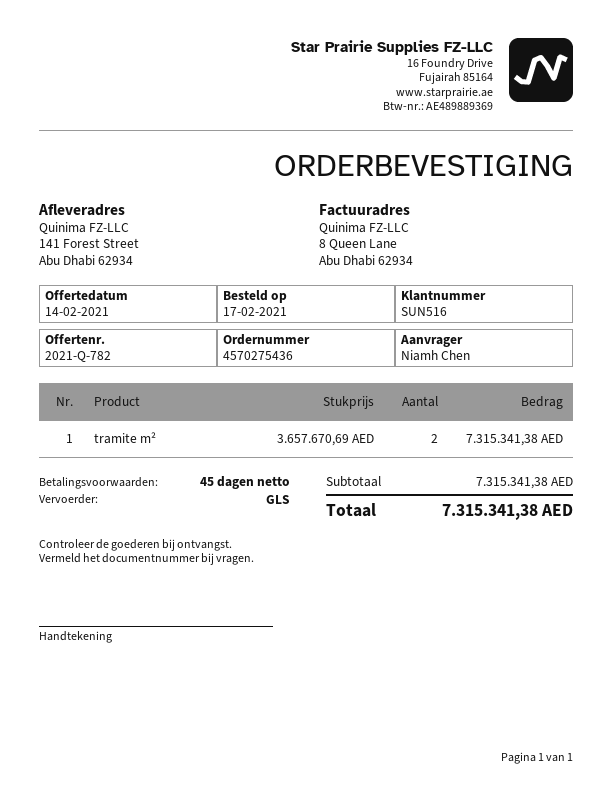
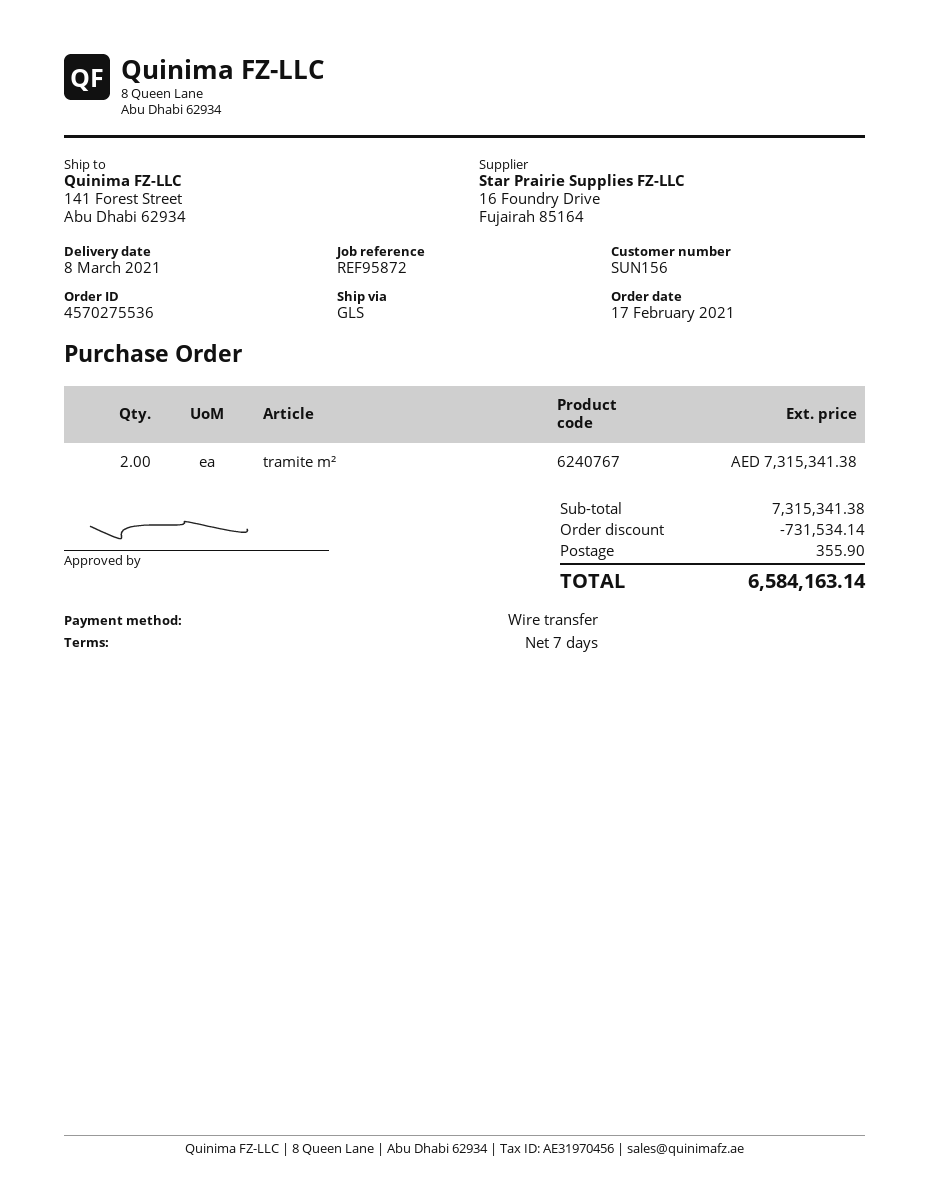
order number: 4570275436 -> 4570275536
payment terms: 45 days -> 7 days
customer number: SUN516 -> SUN156
discount: none -> 731534.14
shipping: none -> 355.90
total: 7315341.38 -> 6584163.14

